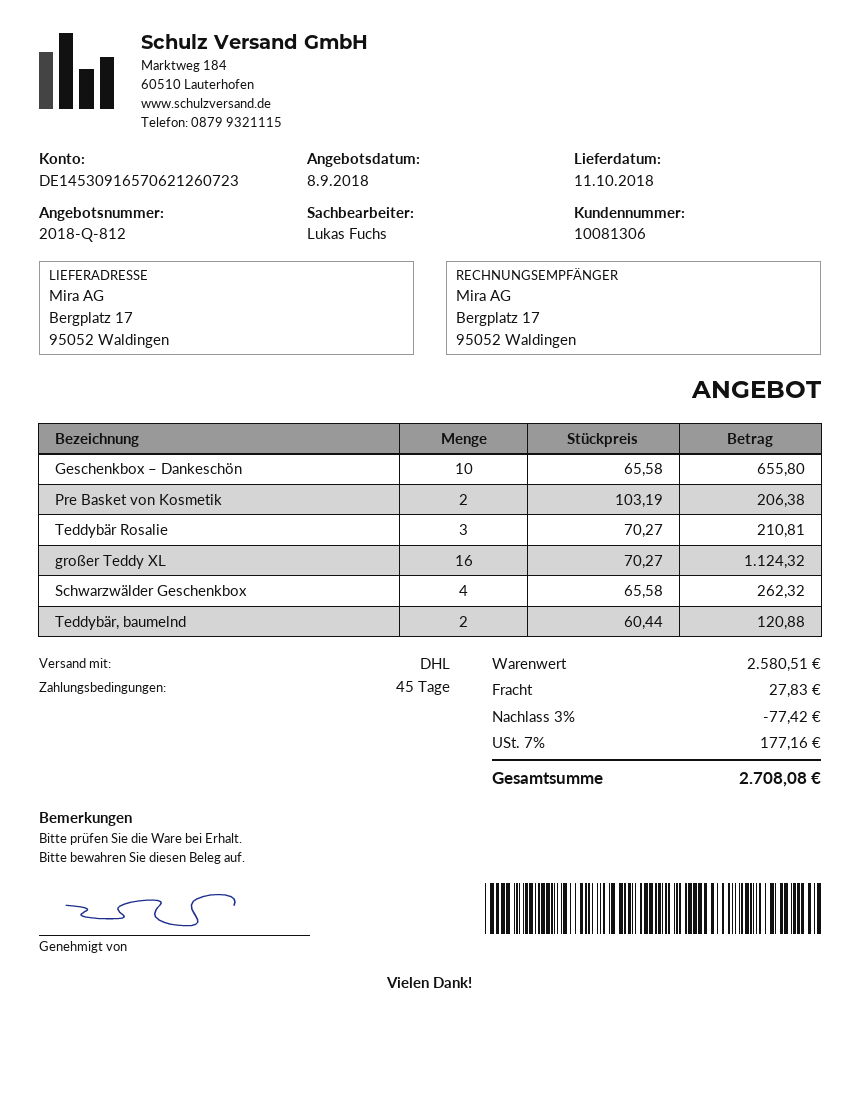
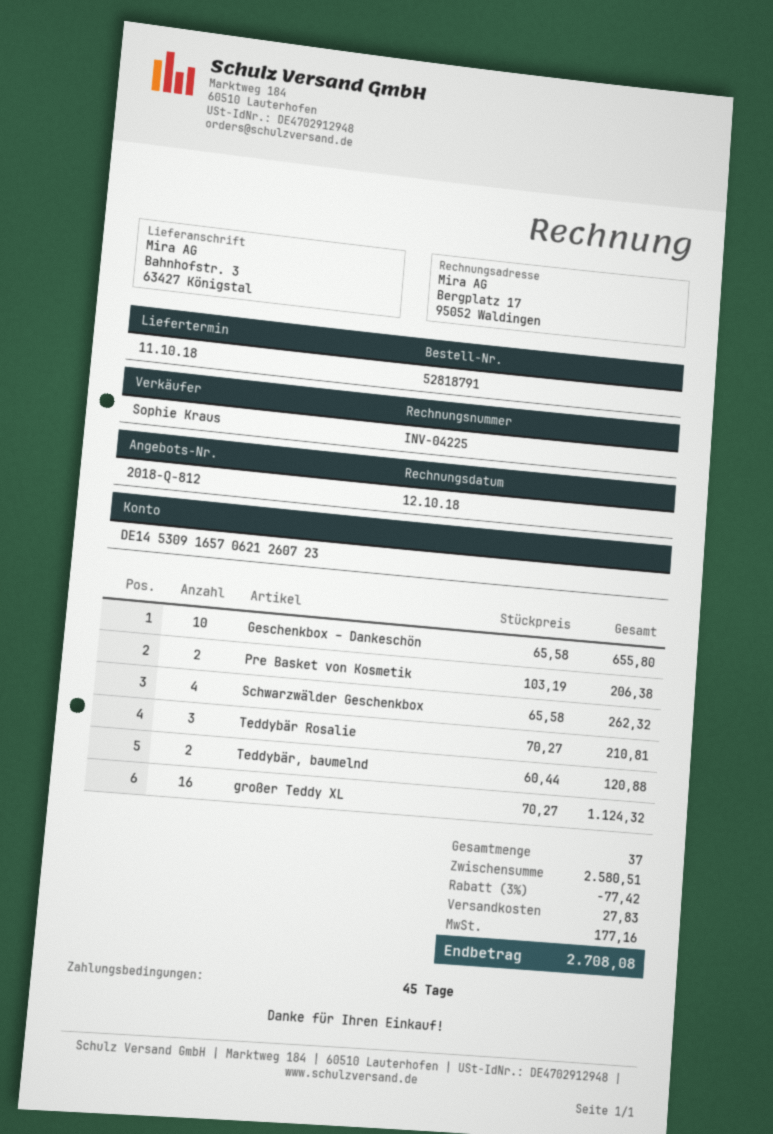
sales rep: Lukas Fuchs -> Sophie Kraus
ship to: Bergplatz 17, 95052 Waldingen -> Bahnhofstr. 3, 63427 Königstal

